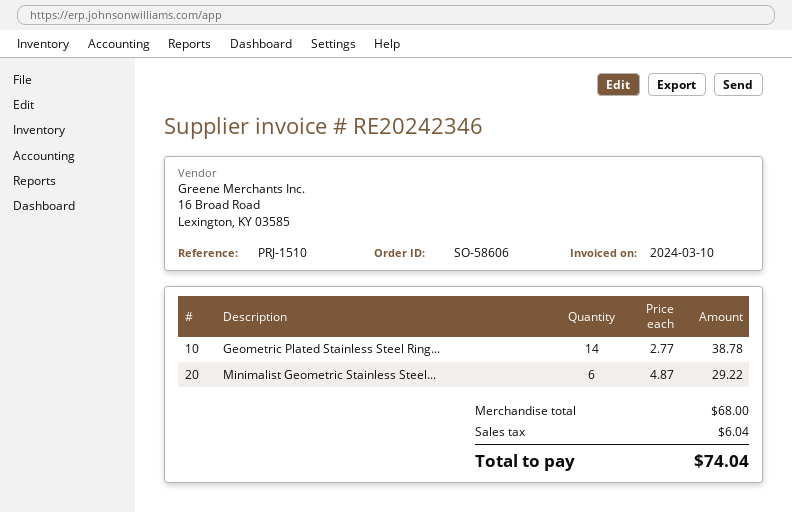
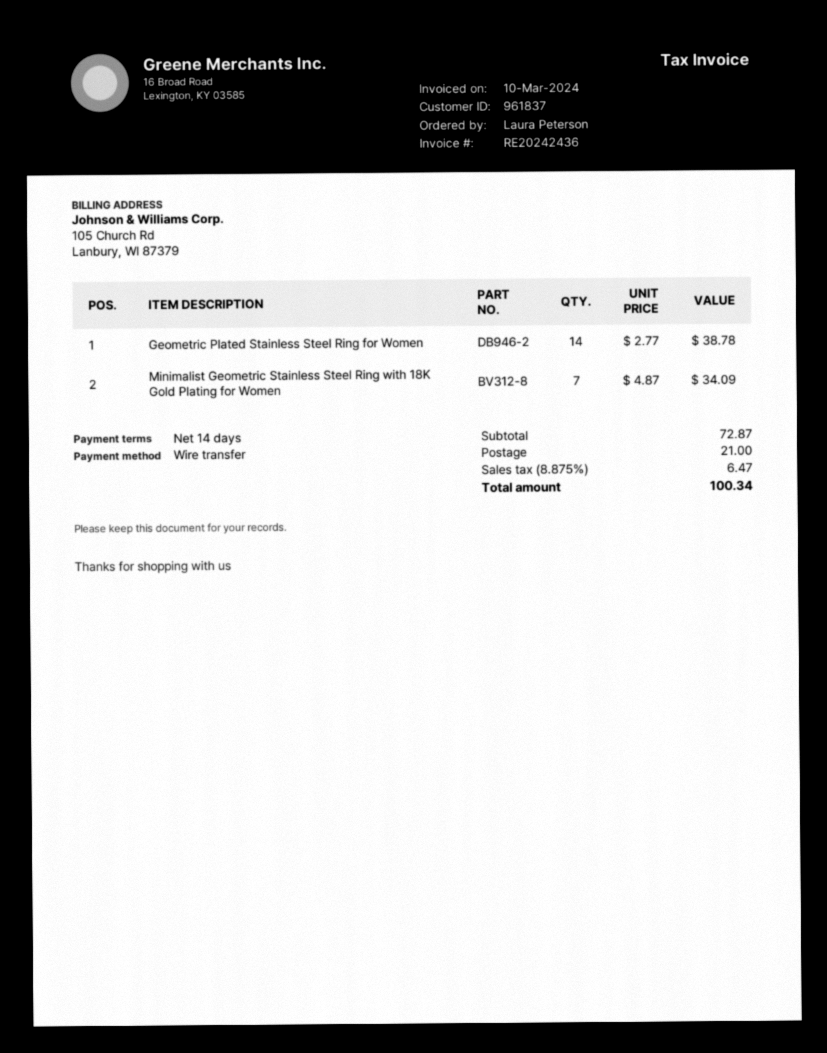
invoice number: RE20242346 -> RE20242436
Minimalist Geometric Stainless Steel...: 6 x 4.87 = 29.22 -> 7 x 4.87 = 34.09
subtotal: 68.00 -> 72.87
shipping: none -> 21.00
tax: 6.04 -> 6.47
total: 74.04 -> 100.34

